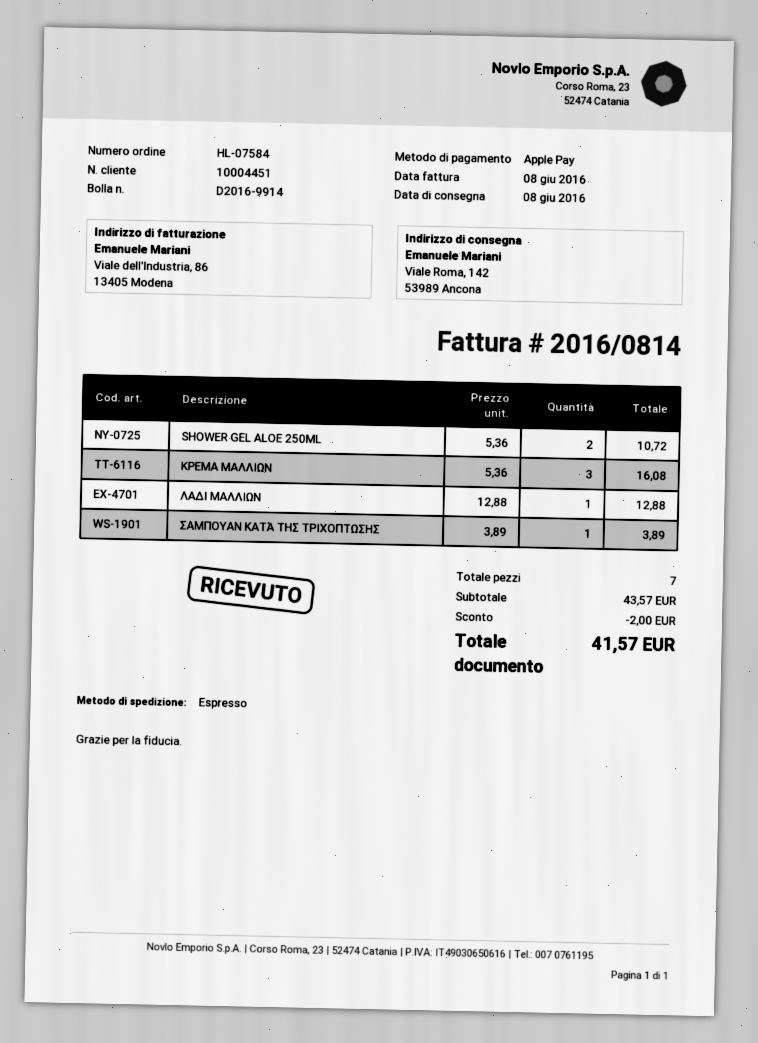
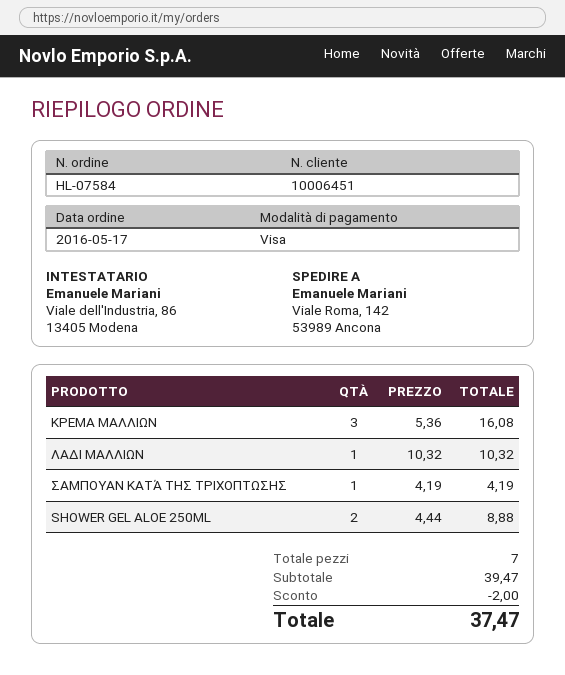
customer number: 10004451 -> 10006451
payment method: Apple Pay -> Visa
SHOWER GEL ALOE 250ML: 2 x 5.36 = 10.72 -> 2 x 4.44 = 8.88
ΛΑΔΙ ΜΑΛΛΙΩΝ: 1 x 12.88 = 12.88 -> 1 x 10.32 = 10.32
ΣΑΜΠΟΥΑΝ ΚΑΤΆ ΤΗΣ ΤΡΙΧΟΠΤΩΣΗΣ: 1 x 3.89 = 3.89 -> 1 x 4.19 = 4.19
subtotal: 43.57 -> 39.47
total: 41.57 -> 37.47

